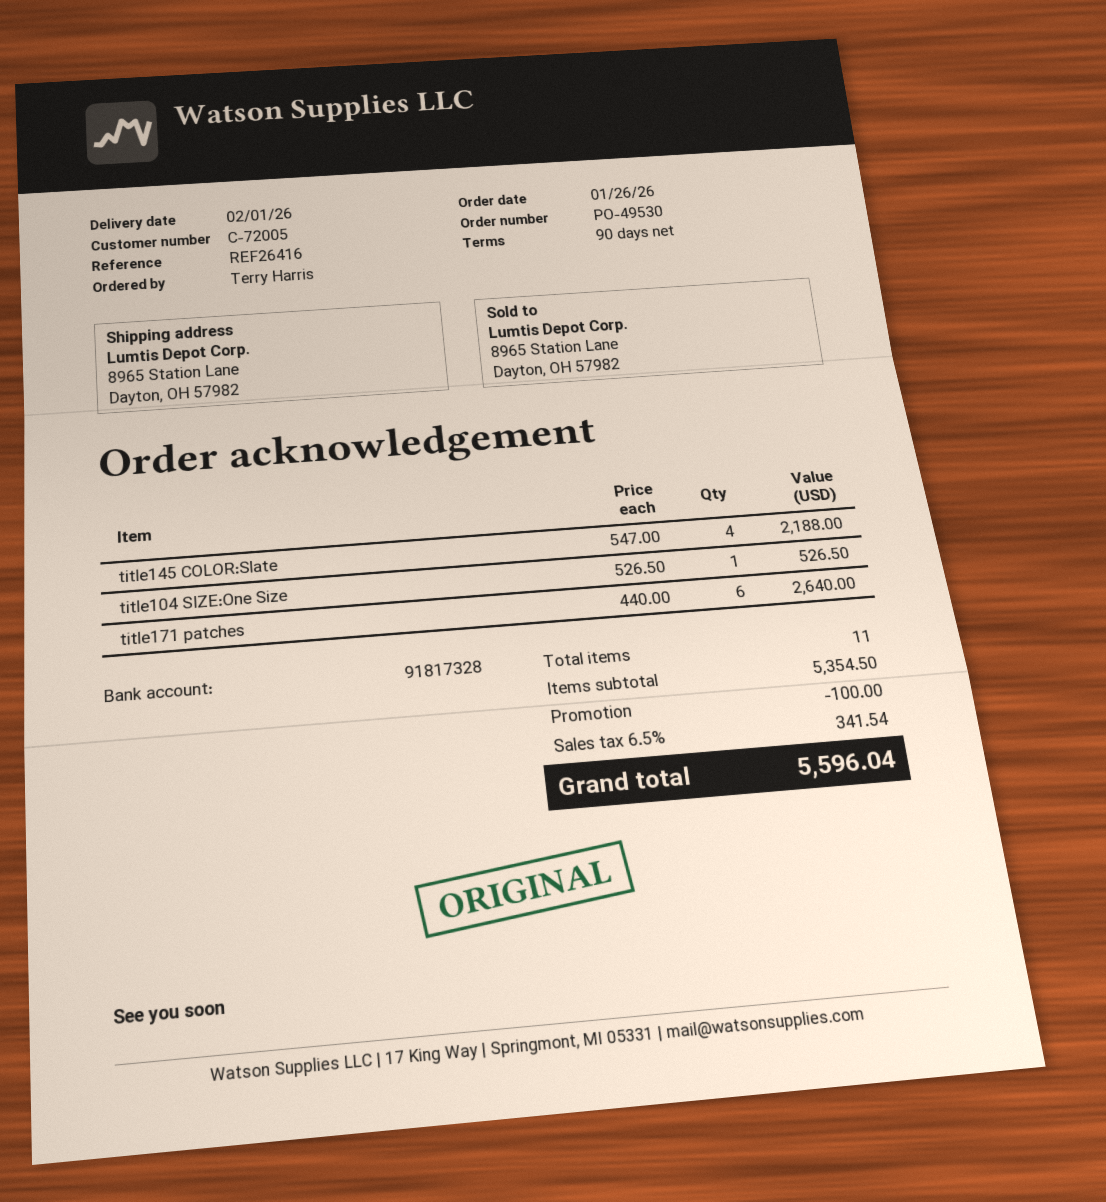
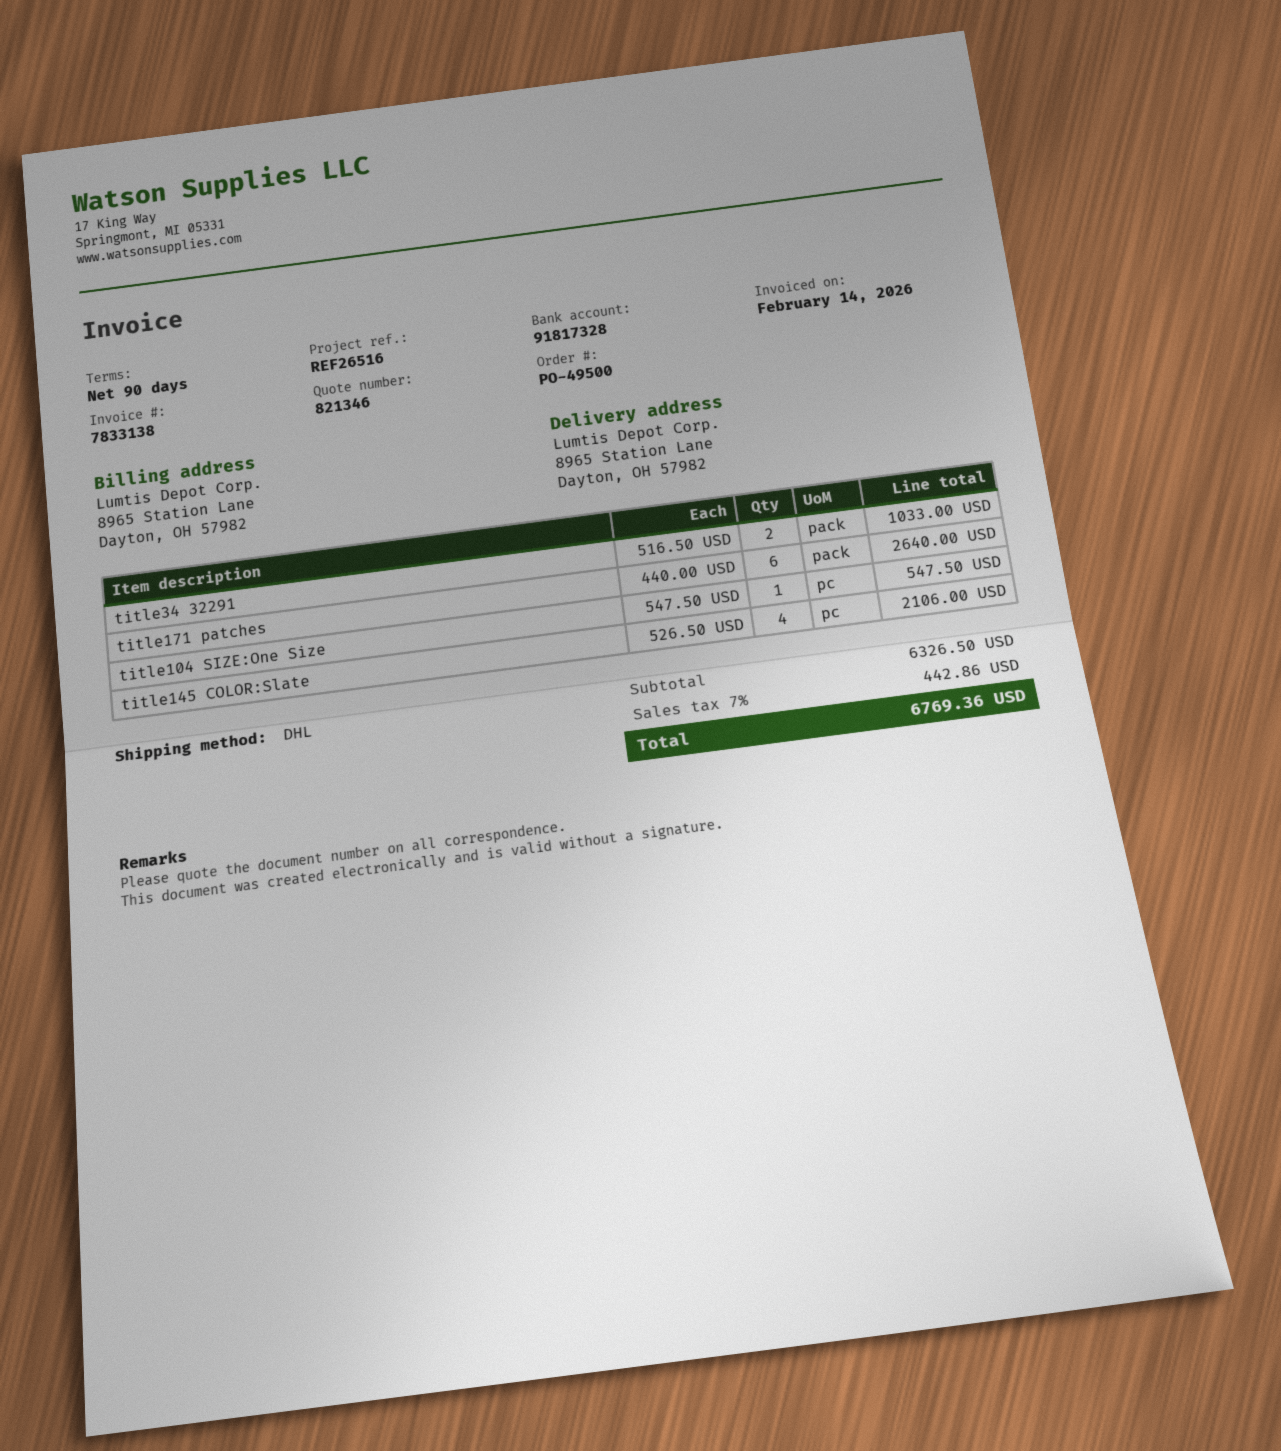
order number: PO-49530 -> PO-49500
reference: REF26416 -> REF26516
title145 COLOR:Slate: 4 x 547.00 = 2188.00 -> 4 x 526.50 = 2106.00
title104 SIZE:One Size: 1 x 526.50 = 526.50 -> 1 x 547.50 = 547.50
title34 32291: none -> 2 x 516.50 = 1033.00
subtotal: 5354.50 -> 6326.50
discount: 100.00 -> none
tax: 6.5% = 341.54 -> 7% = 442.86
total: 5596.04 -> 6769.36

